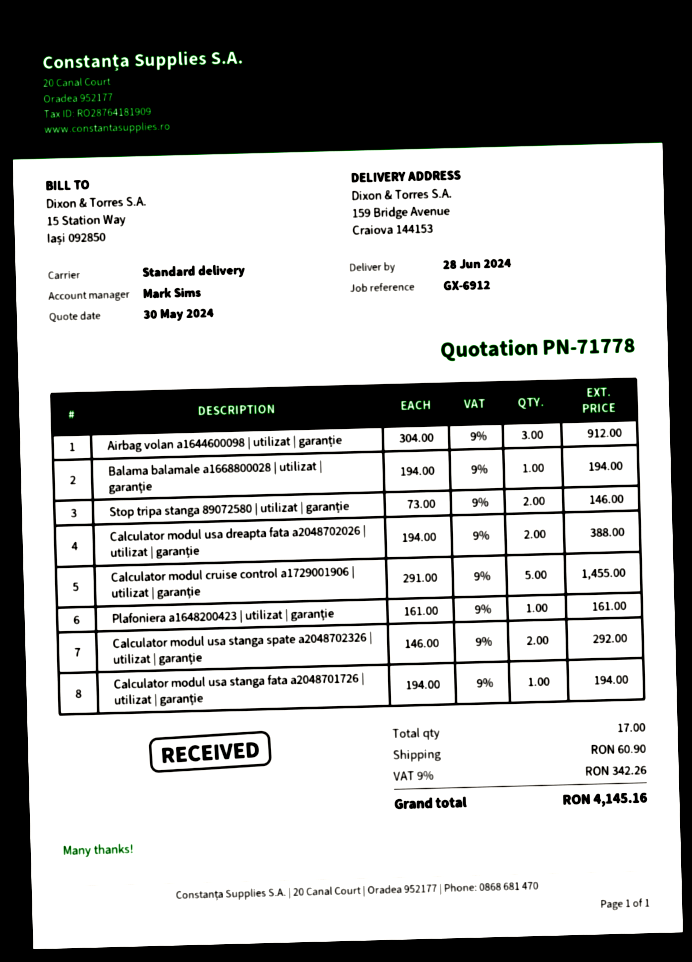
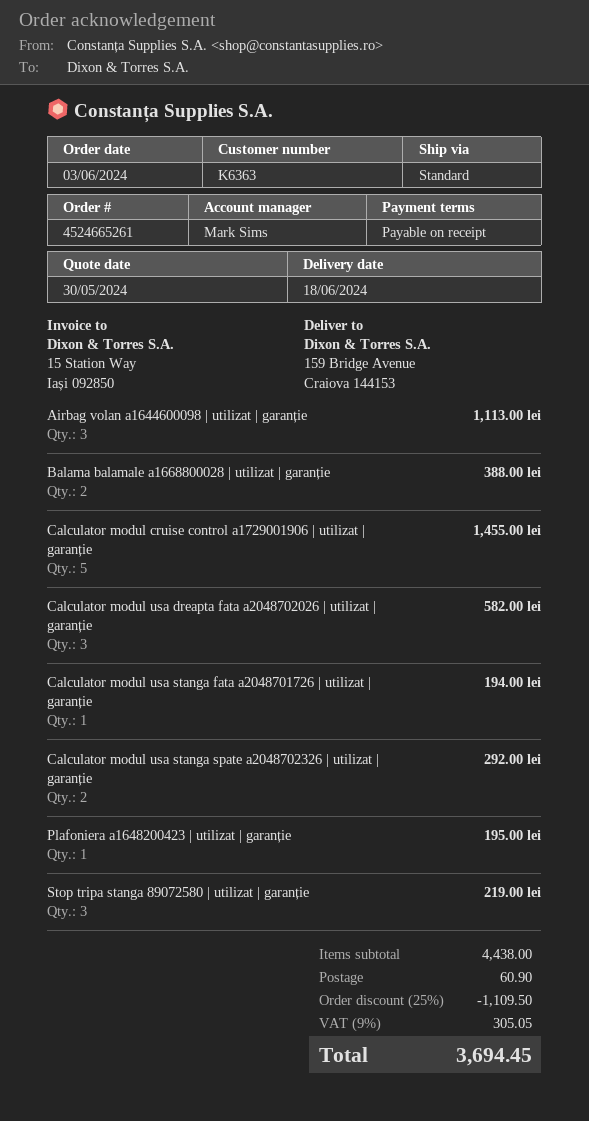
delivery date: 2024-06-28 -> 2024-06-18
Airbag volan a1644600098 | utilizat | garanție: 3 for 912.00 -> 3 for 1113.00
Balama balamale a1668800028 | utilizat | garanție: 1 for 194.00 -> 2 for 388.00
Stop tripa stanga 89072580 | utilizat | garanție: 2 for 146.00 -> 3 for 219.00
Calculator modul usa dreapta fata a2048702026 | utilizat | garanție: 2 for 388.00 -> 3 for 582.00
Plafoniera a1648200423 | utilizat | garanție: 1 for 161.00 -> 1 for 195.00
discount: none -> 25% = 1109.50
tax: 9% = 342.26 -> 9% = 305.05
total: 4145.16 -> 3694.45

